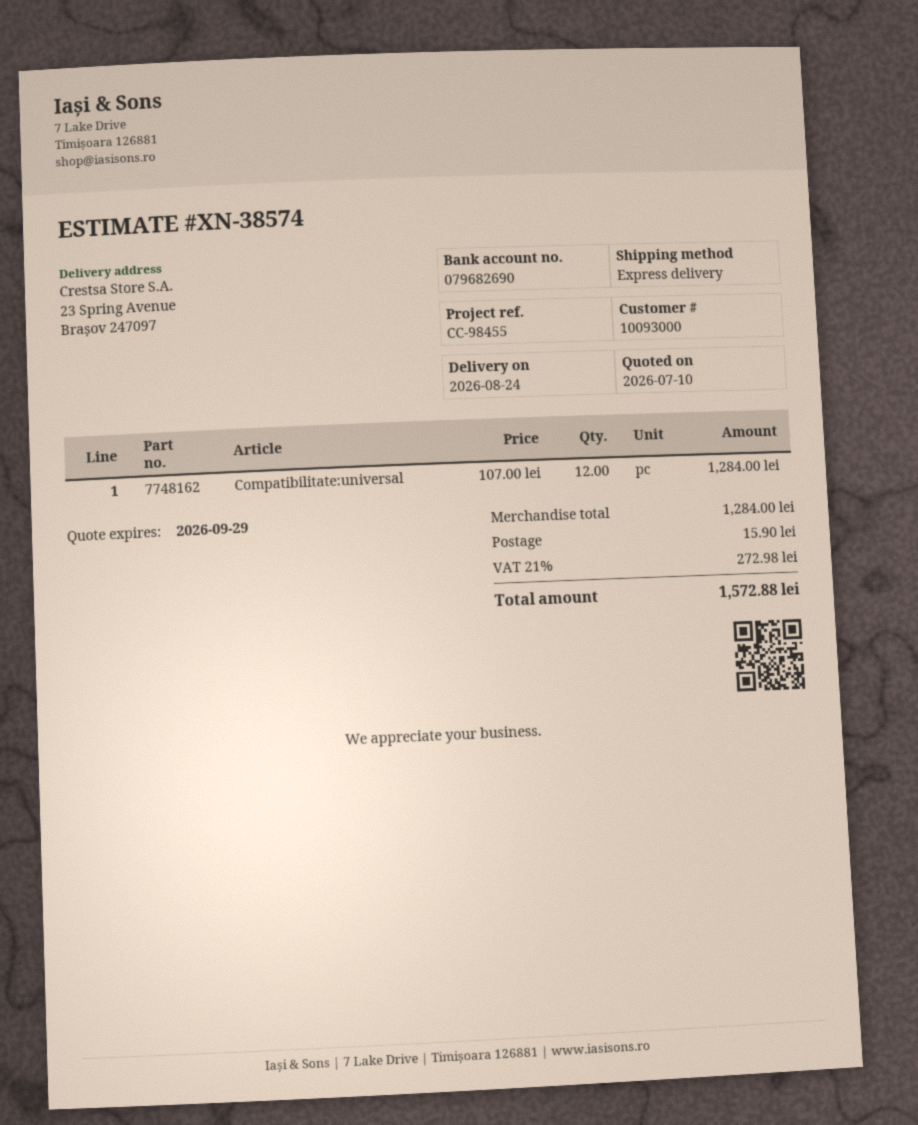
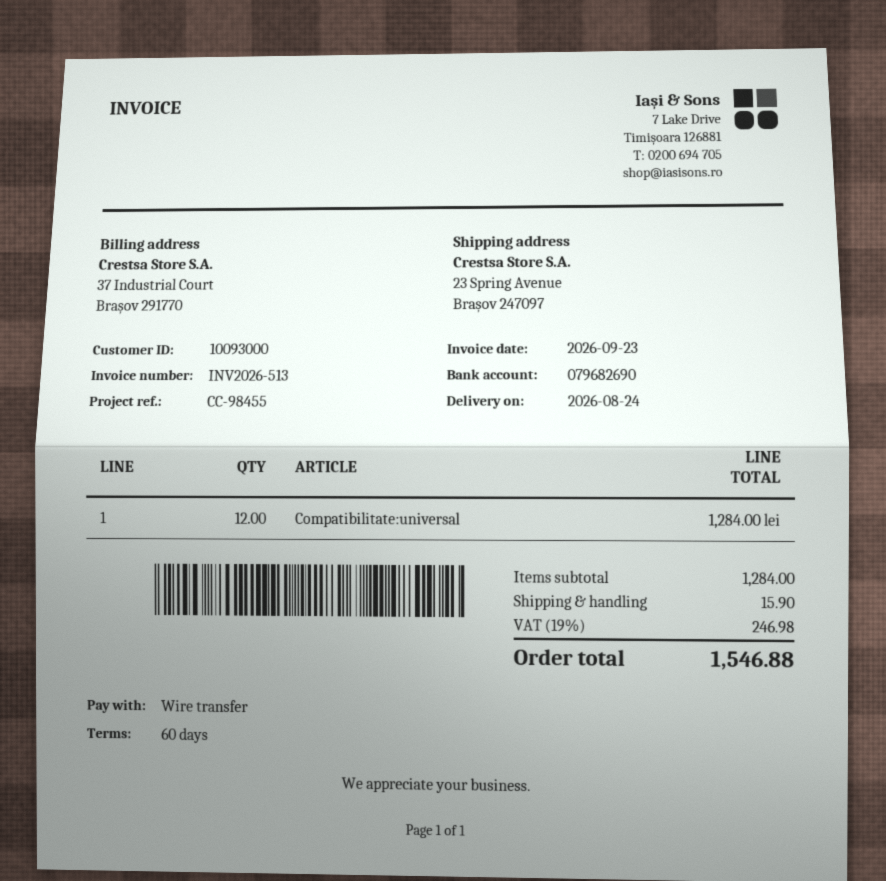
tax: 21% = 272.98 -> 19% = 246.98
total: 1572.88 -> 1546.88

